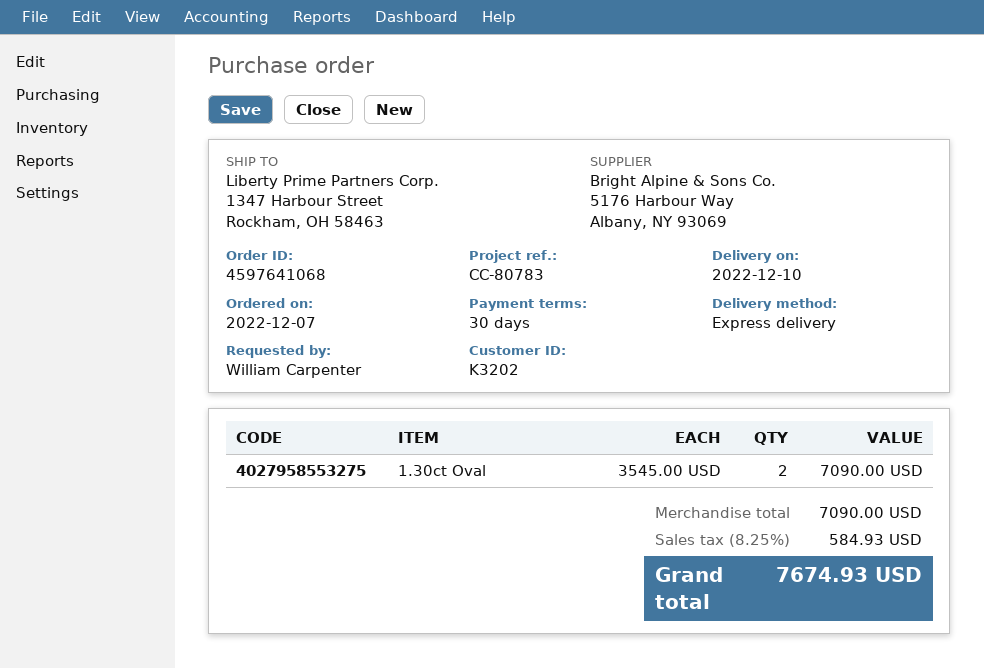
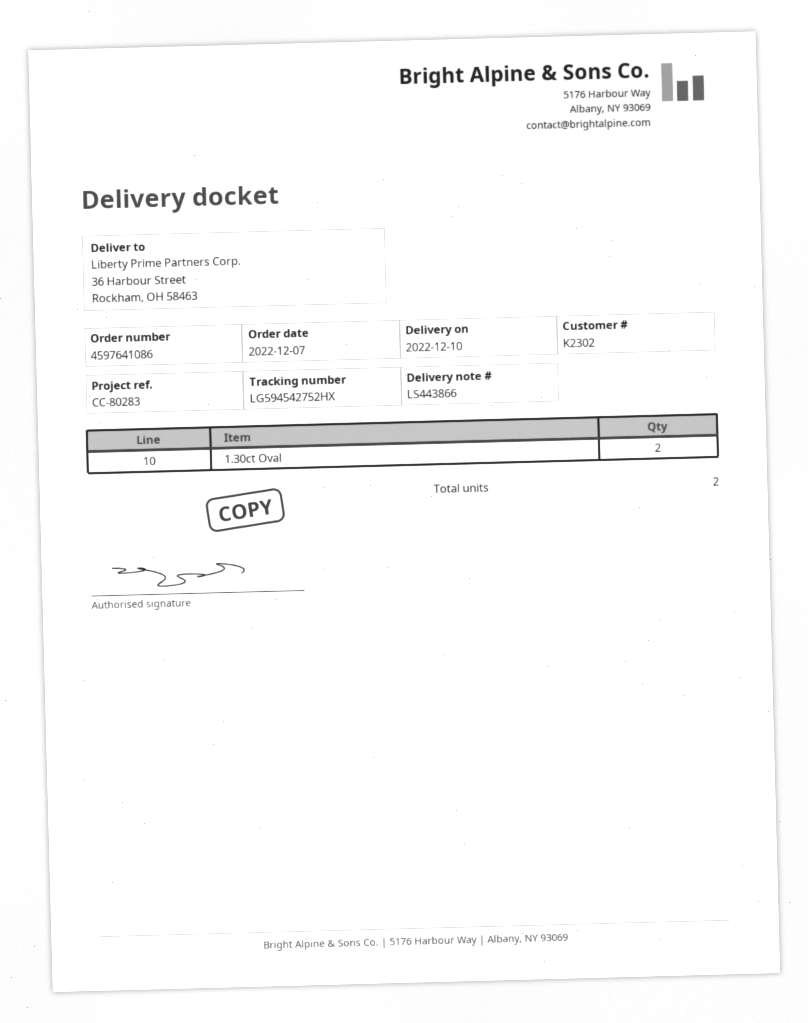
order number: 4597641068 -> 4597641086
customer number: K3202 -> K2302
reference: CC-80783 -> CC-80283
ship to: 1347 Harbour Street, Rockham, OH 58463 -> 36 Harbour Street, Rockham, OH 58463

